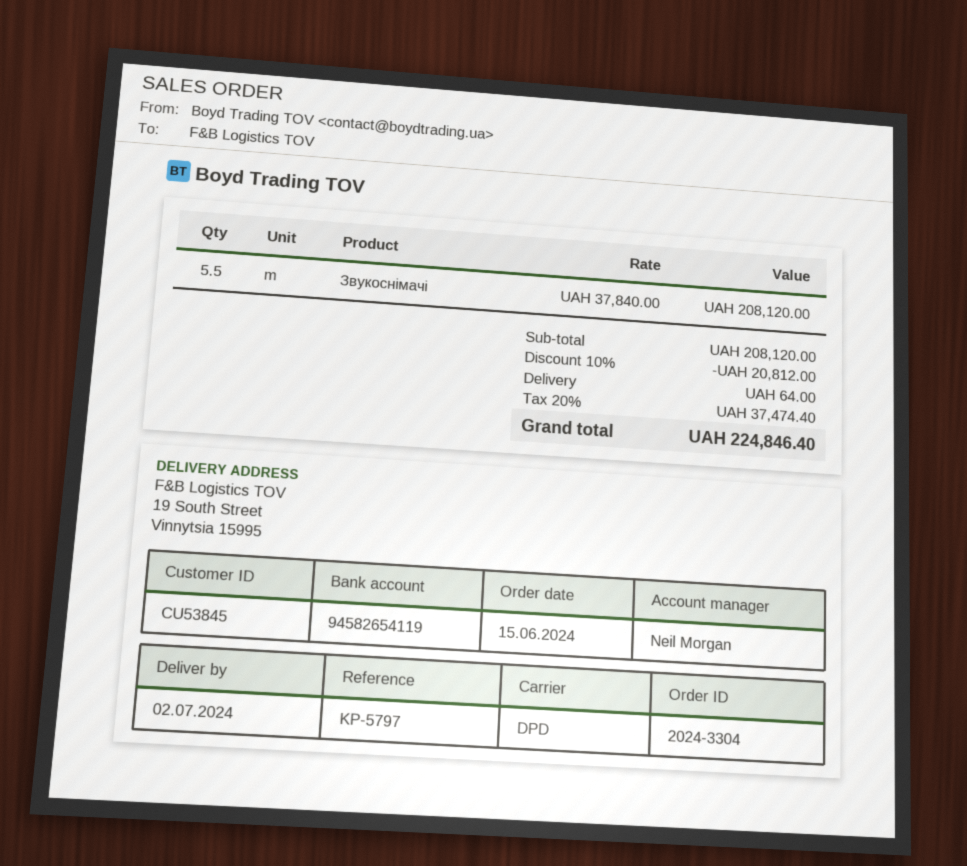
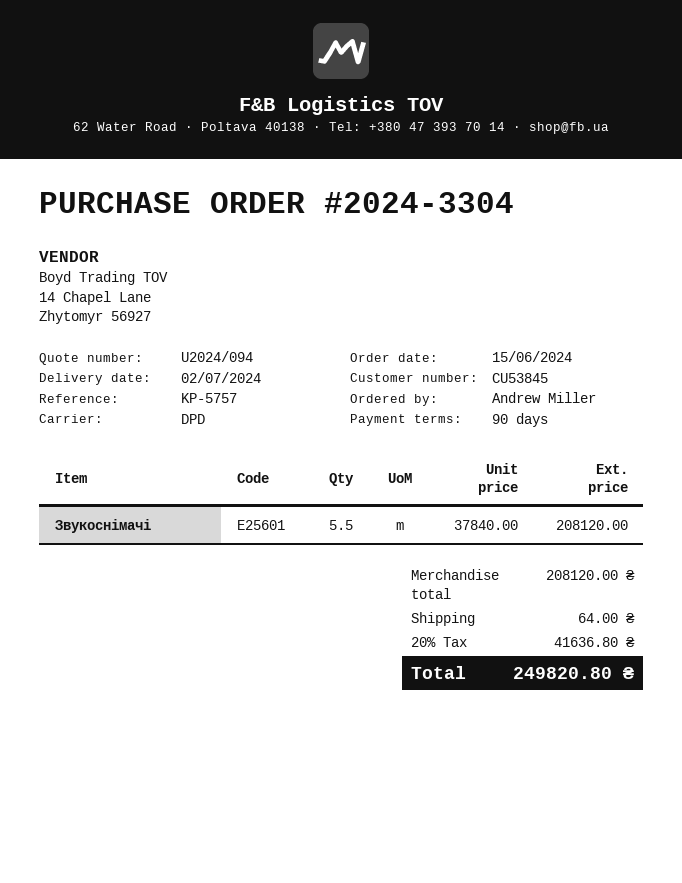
reference: KP-5797 -> KP-5757
discount: 10% = 20812.00 -> none
tax: 20% = 37474.40 -> 20% = 41636.80
total: 224846.40 -> 249820.80

